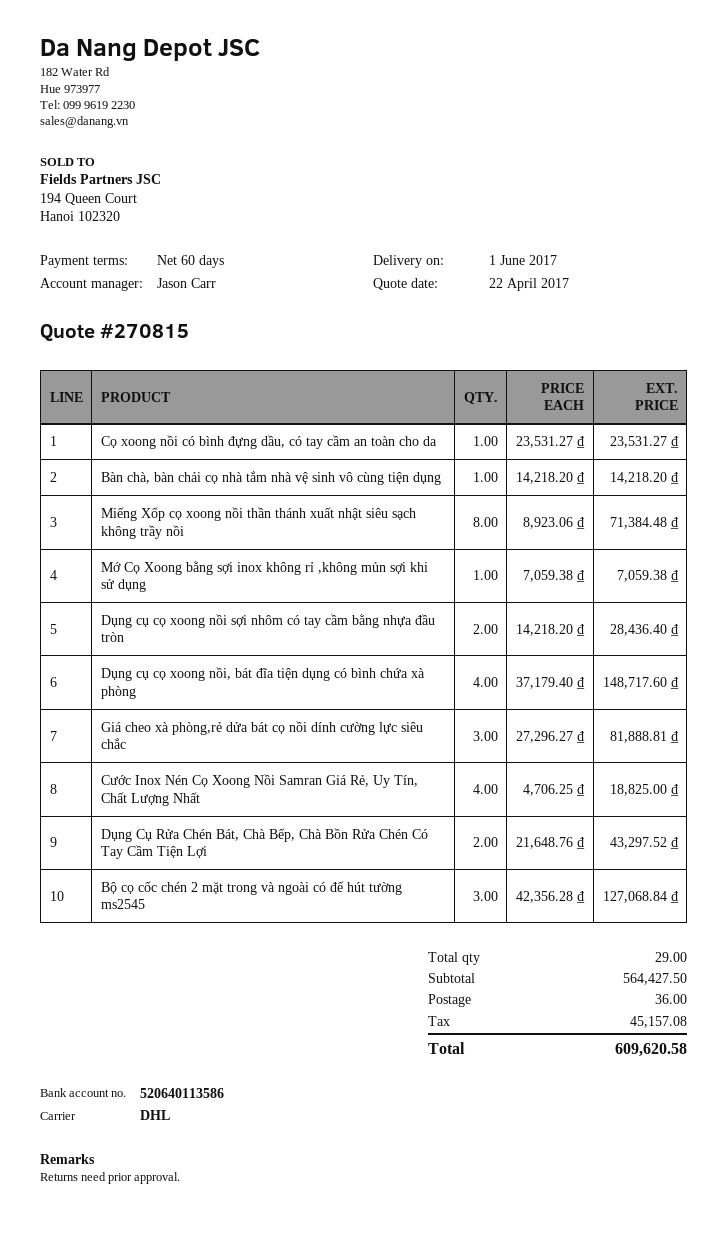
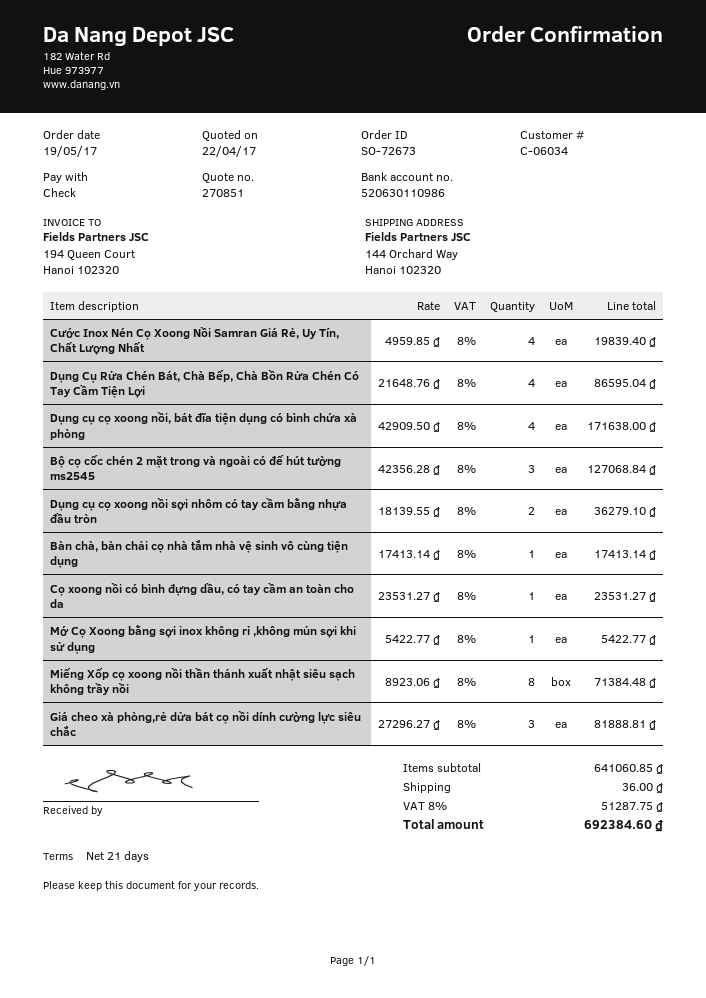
quote number: 270815 -> 270851
payment terms: 60 days -> 21 days
bank account: 520640113586 -> 520630110986
Bàn chà, bàn chải cọ nhà tắm nhà vệ sinh vô cùng tiện dụng: 1 x 14218.20 = 14218.20 -> 1 x 17413.14 = 17413.14
Mớ Cọ Xoong bằng sợi inox không rỉ ,không mủn sợi khi sử dụng: 1 x 7059.38 = 7059.38 -> 1 x 5422.77 = 5422.77
Dụng cụ cọ xoong nồi sợi nhôm có tay cầm bằng nhựa đầu tròn: 2 x 14218.20 = 28436.40 -> 2 x 18139.55 = 36279.10
Dụng cụ cọ xoong nồi, bát đĩa tiện dụng có bình chứa xà phòng: 4 x 37179.40 = 148717.60 -> 4 x 42909.50 = 171638.00
Cước Inox Nén Cọ Xoong Nồi Samran Giá Rẻ, Uy Tín, Chất Lượng Nhất: 4 x 4706.25 = 18825.00 -> 4 x 4959.85 = 19839.40
Dụng Cụ Rửa Chén Bát, Chà Bếp, Chà Bồn Rửa Chén Có Tay Cầm Tiện Lợi: 2 x 21648.76 = 43297.52 -> 4 x 21648.76 = 86595.04
subtotal: 564427.50 -> 641060.85
tax: 45157.08 -> 51287.75
total: 609620.58 -> 692384.60

